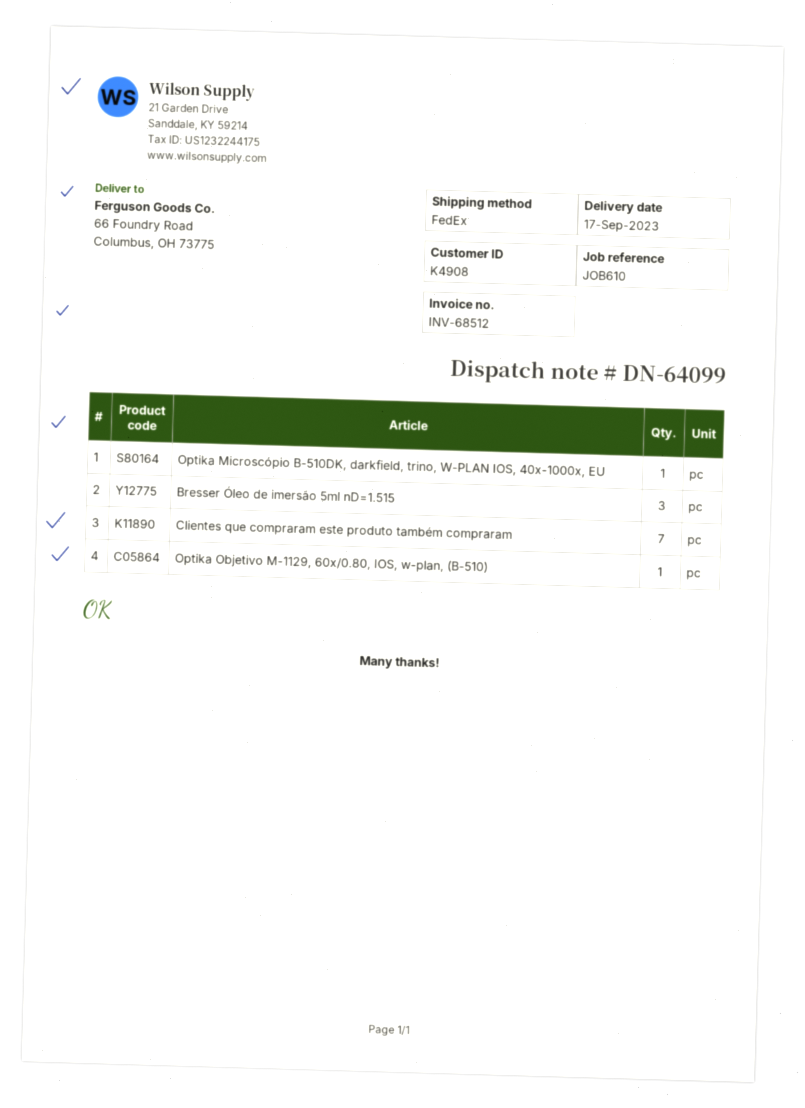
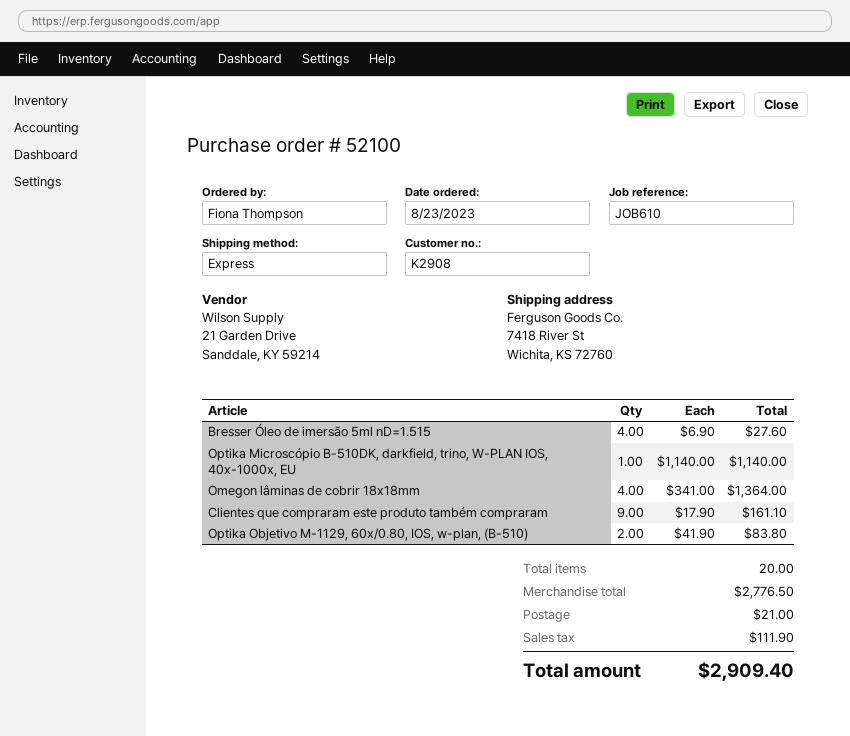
customer number: K4908 -> K2908
shipping method: FedEx -> express
ship to: 66 Foundry Road, Columbus, OH 73775 -> 7418 River St, Wichita, KS 72760
Bresser Óleo de imersão 5ml nD=1.515: 3 -> 4
Clientes que compraram este produto também compraram: 7 -> 9
Optika Objetivo M-1129, 60x/0.80, IOS, w-plan, (B-510): 1 -> 2
Omegon lâminas de cobrir 18x18mm: none -> 4

